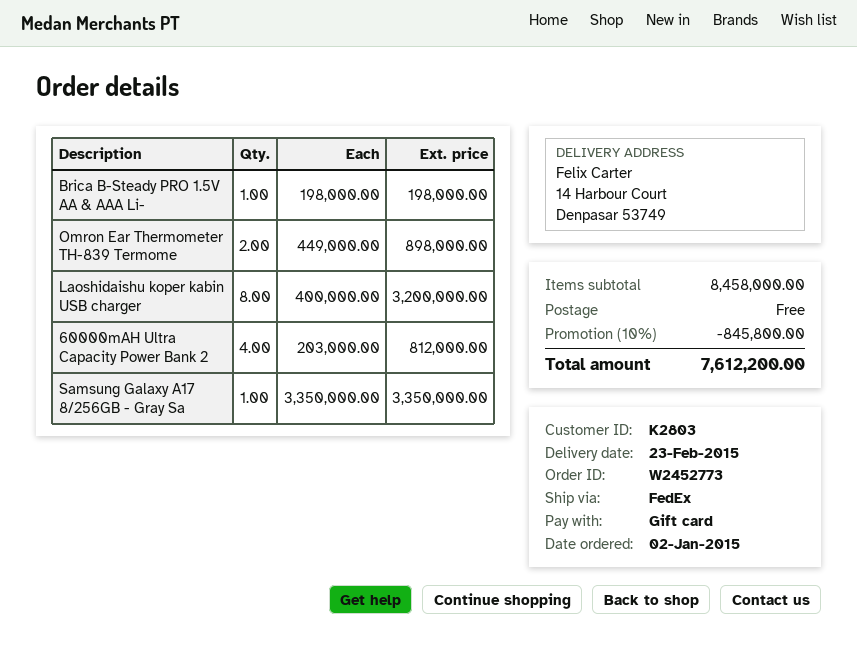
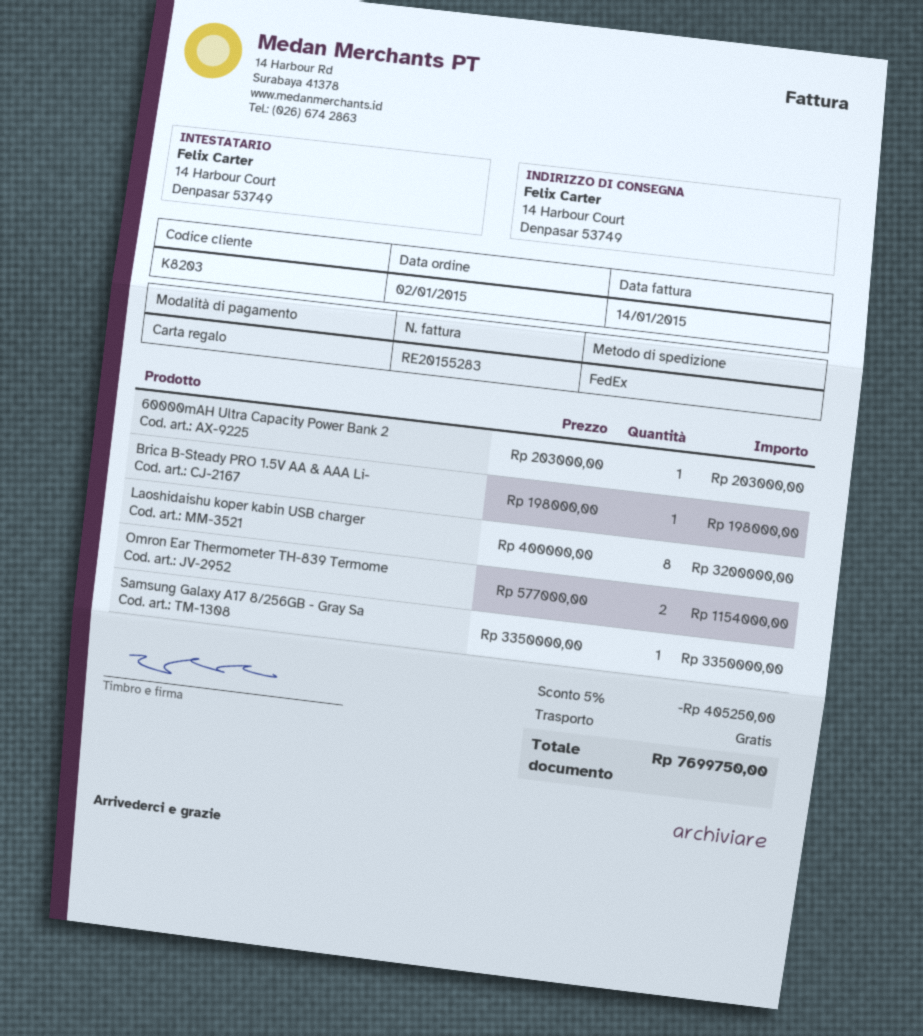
customer number: K2803 -> K8203
Omron Ear Thermometer TH-839 Termome: 2 x 449000.00 = 898000.00 -> 2 x 577000.00 = 1154000.00
60000mAH Ultra Capacity Power Bank 2: 4 x 203000.00 = 812000.00 -> 1 x 203000.00 = 203000.00
discount: 10% = 845800.00 -> 5% = 405250.00
total: 7612200.00 -> 7699750.00

